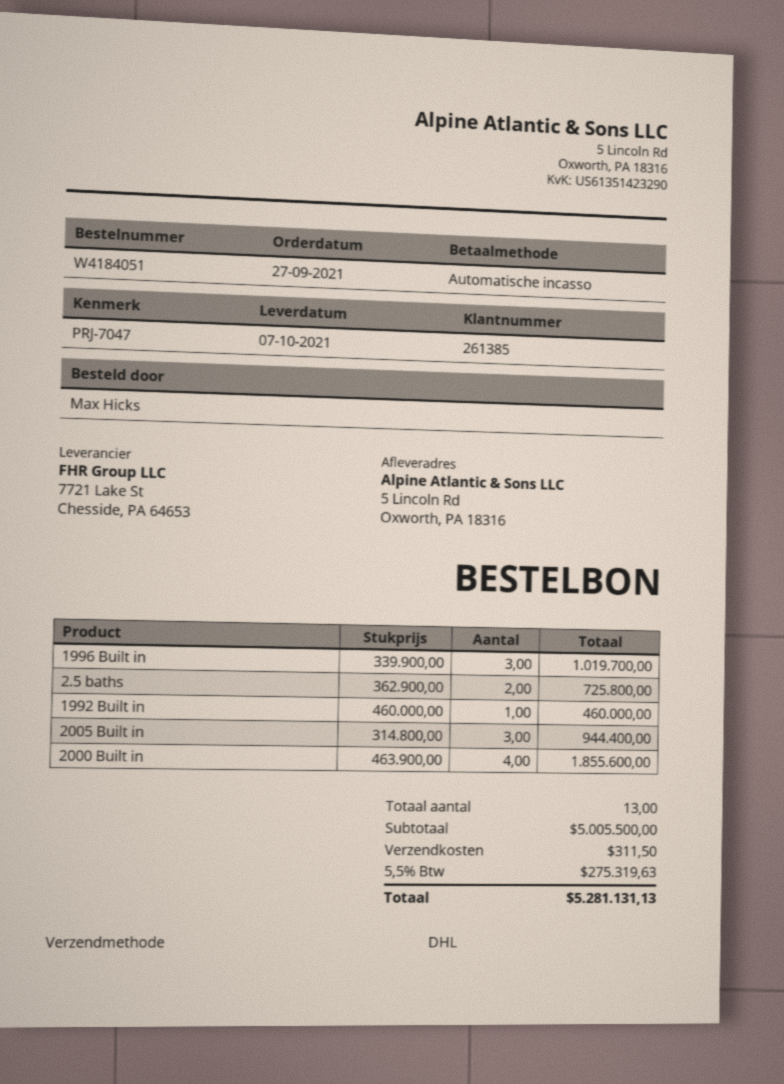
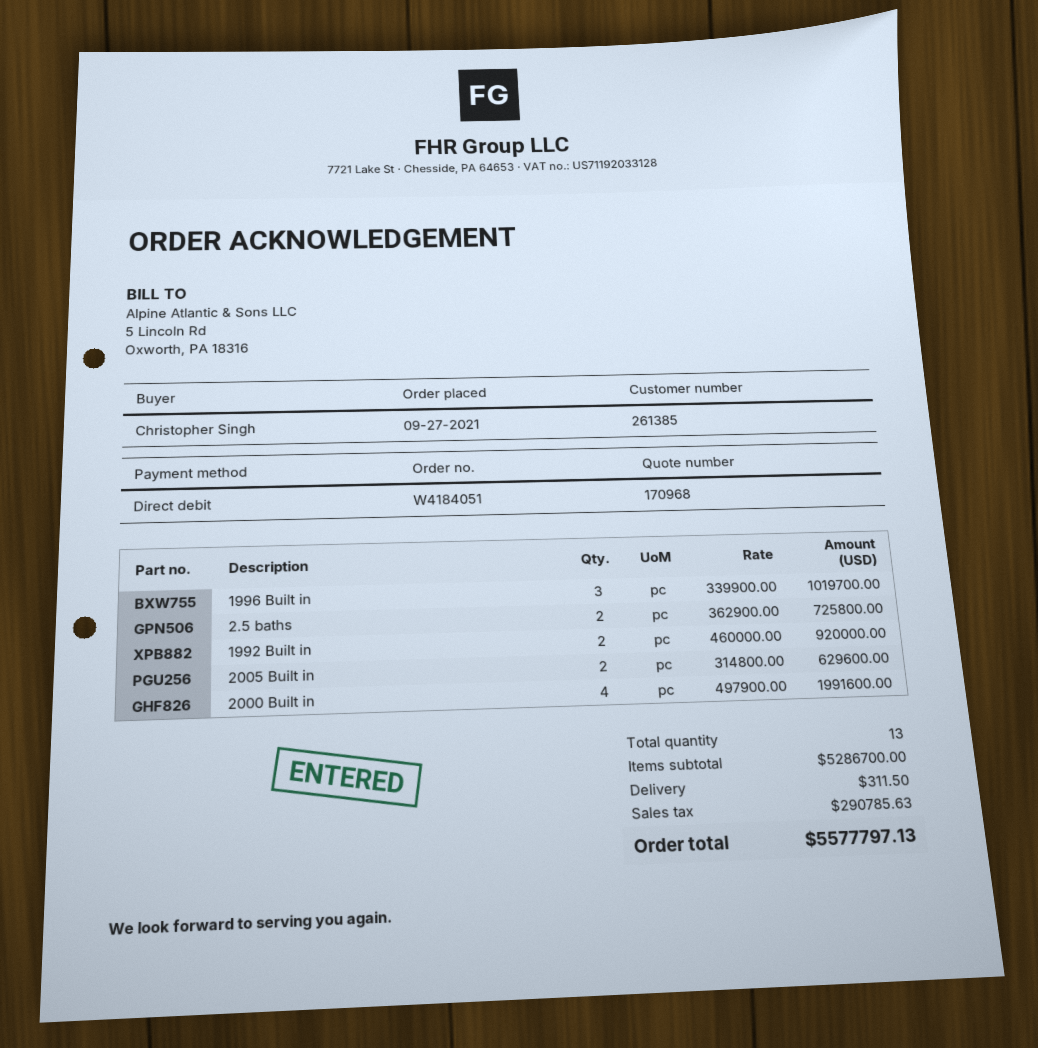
ordered by: Max Hicks -> Christopher Singh
1992 Built in: 1 x 460000.00 = 460000.00 -> 2 x 460000.00 = 920000.00
2005 Built in: 3 x 314800.00 = 944400.00 -> 2 x 314800.00 = 629600.00
2000 Built in: 4 x 463900.00 = 1855600.00 -> 4 x 497900.00 = 1991600.00
subtotal: 5005500.00 -> 5286700.00
tax: 275319.63 -> 290785.63
total: 5281131.13 -> 5577797.13

